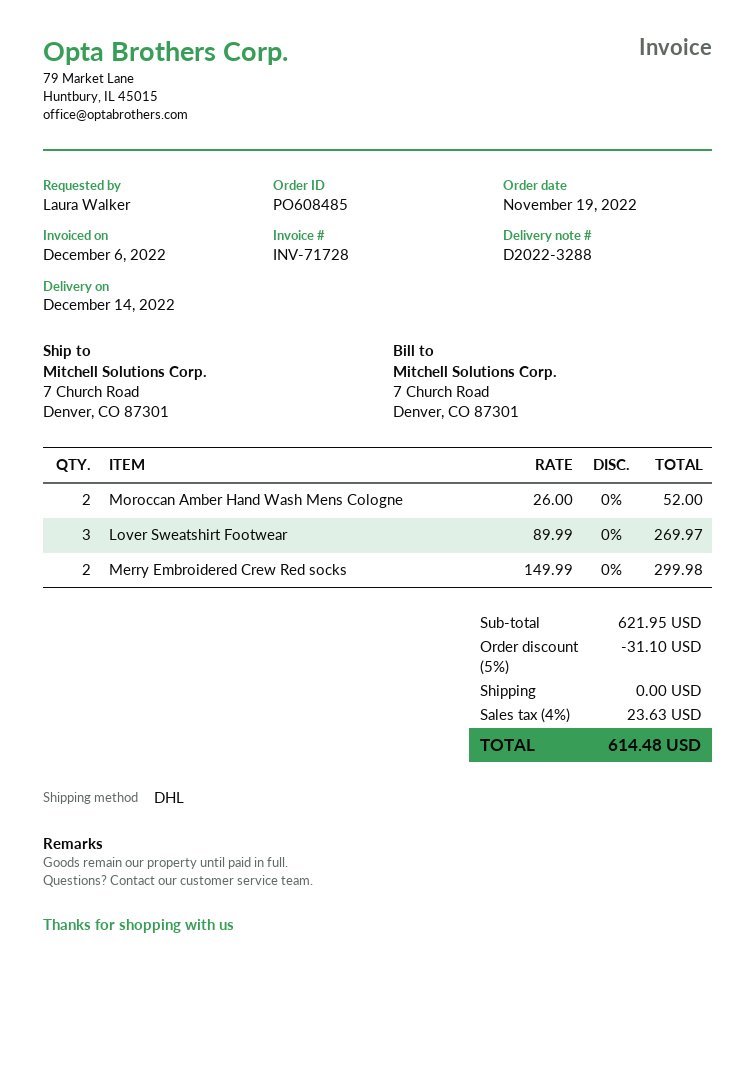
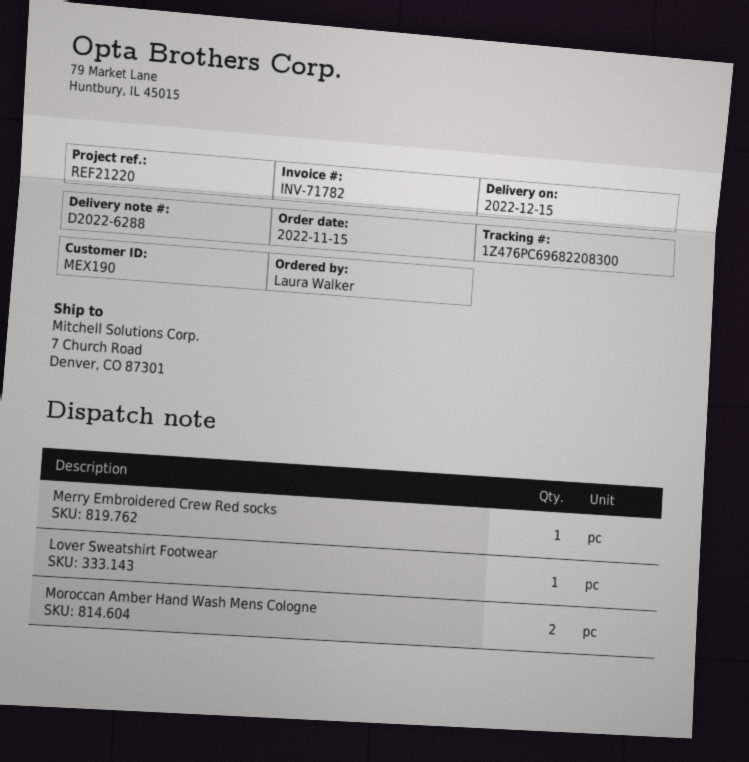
order date: 2022-11-19 -> 2022-11-15
delivery note number: D2022-3288 -> D2022-6288
delivery date: 2022-12-14 -> 2022-12-15
invoice number: INV-71728 -> INV-71782
Lover Sweatshirt Footwear: 3 -> 1
Merry Embroidered Crew Red socks: 2 -> 1

